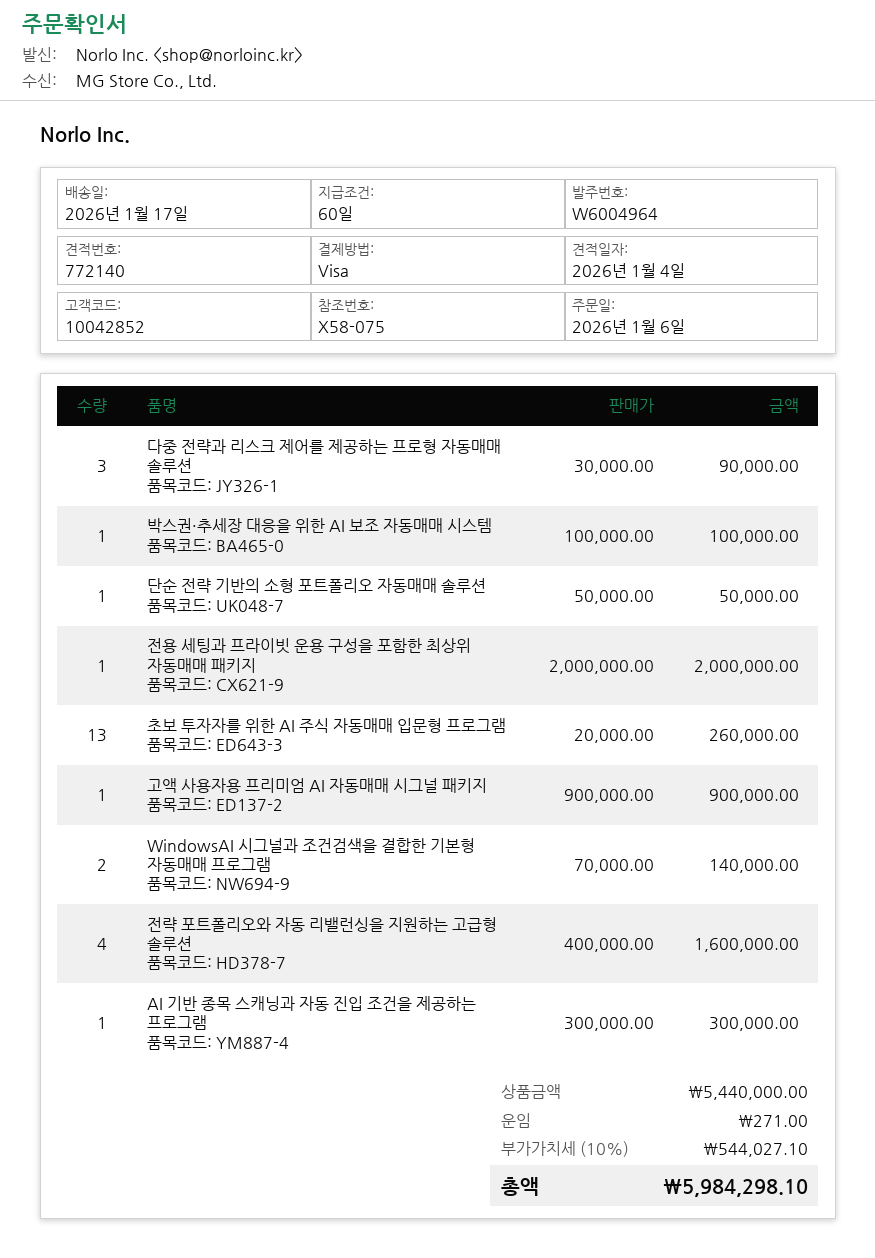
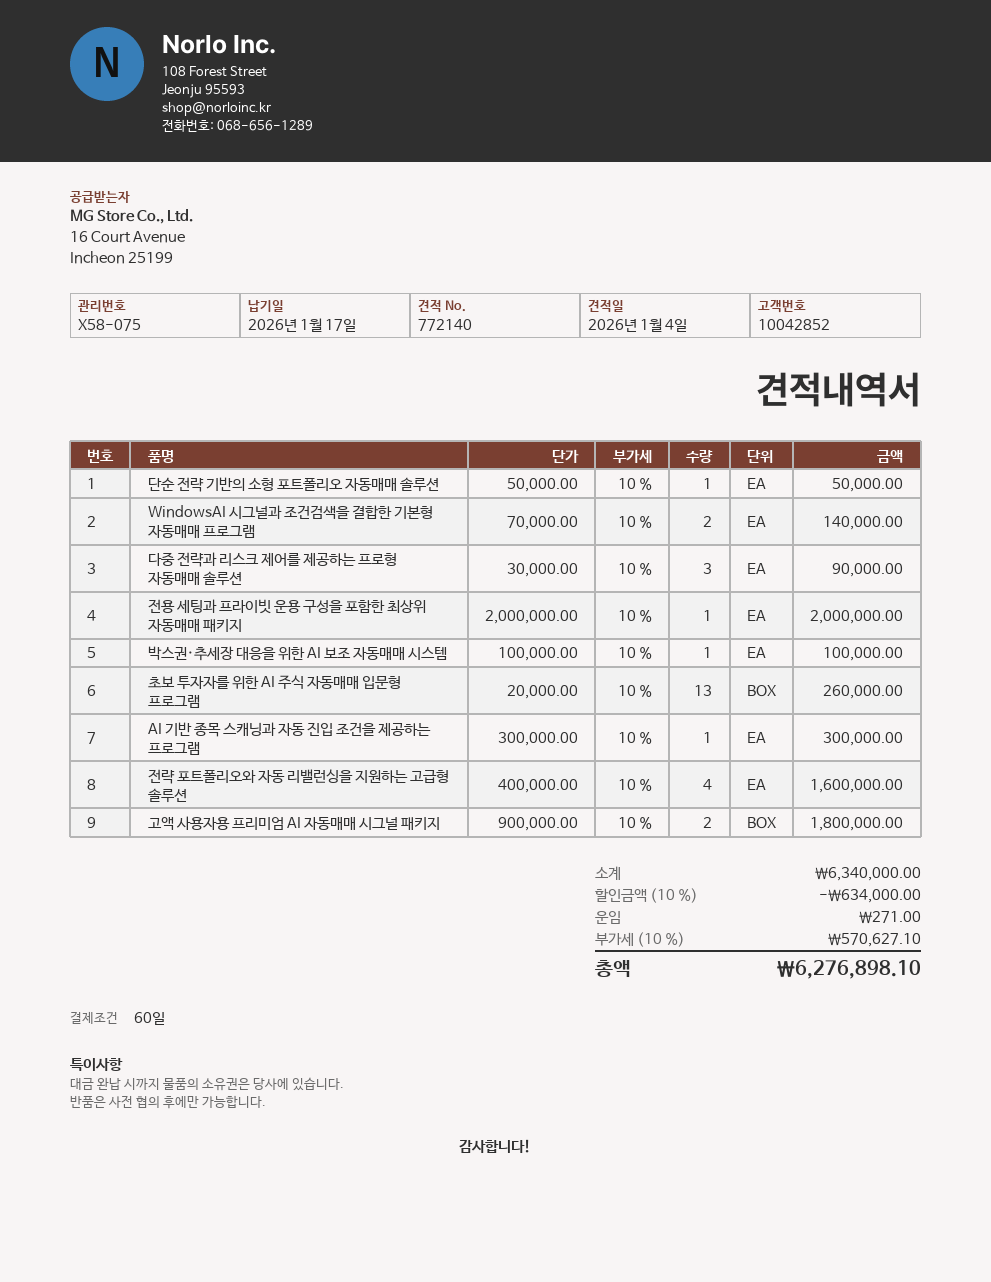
고액 사용자용 프리미엄 AI 자동매매 시그널 패키지: 1 x 900000.00 = 900000.00 -> 2 x 900000.00 = 1800000.00
subtotal: 5440000.00 -> 6340000.00
discount: none -> 10% = 634000.00
tax: 10% = 544027.10 -> 10% = 570627.10
total: 5984298.10 -> 6276898.10

